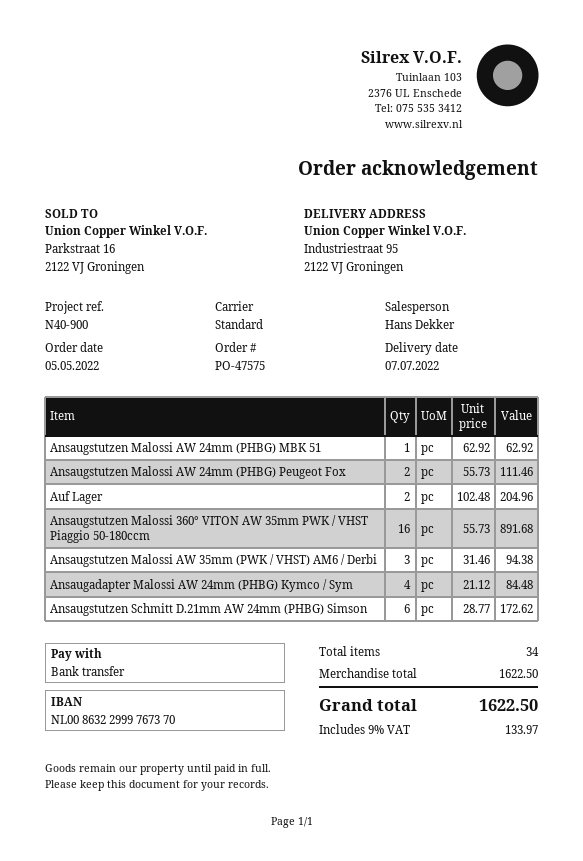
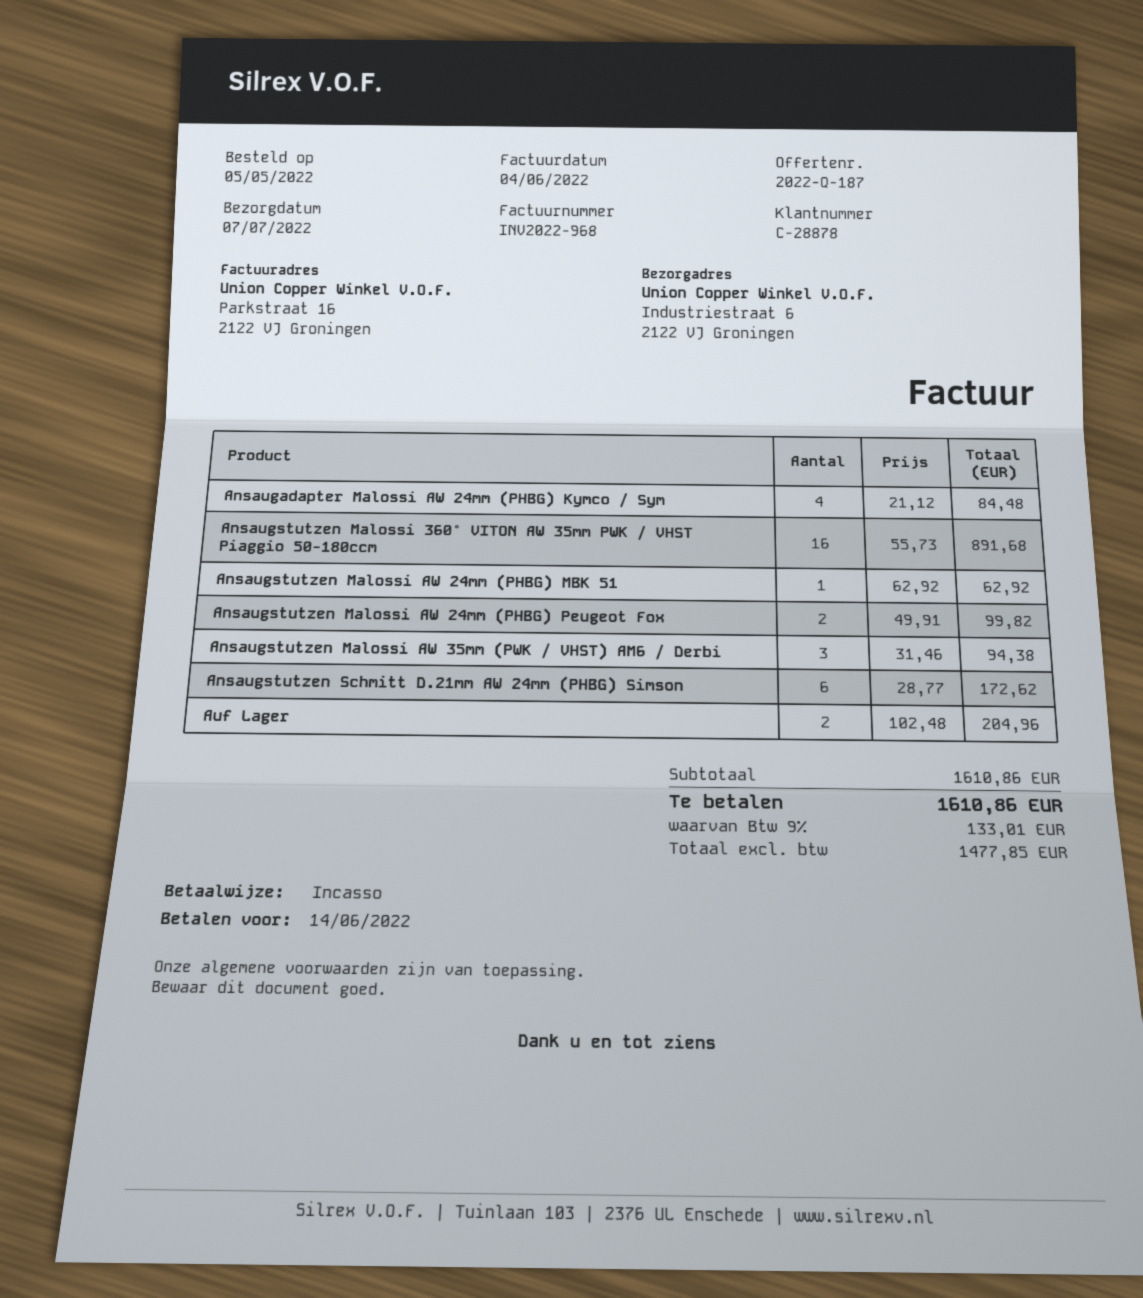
payment method: bank transfer -> direct debit
ship to: Industriestraat 95, 2122 VJ Groningen -> Industriestraat 6, 2122 VJ Groningen
Ansaugstutzen Malossi AW 24mm (PHBG) Peugeot Fox: 2 x 55.73 = 111.46 -> 2 x 49.91 = 99.82
subtotal: 1622.50 -> 1610.86
tax: 9% = 133.97 -> 9% = 133.01
total: 1622.50 -> 1610.86

